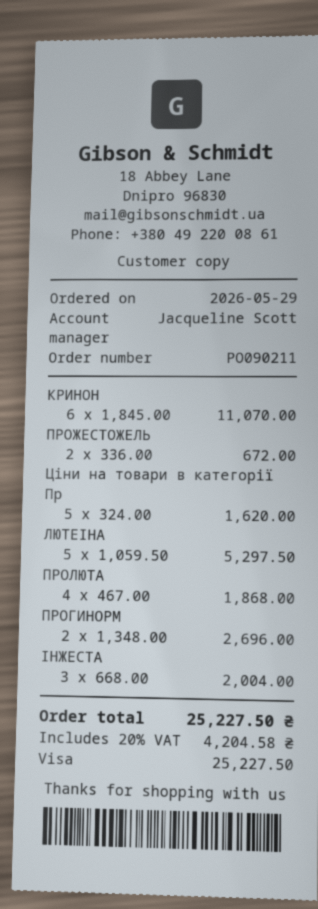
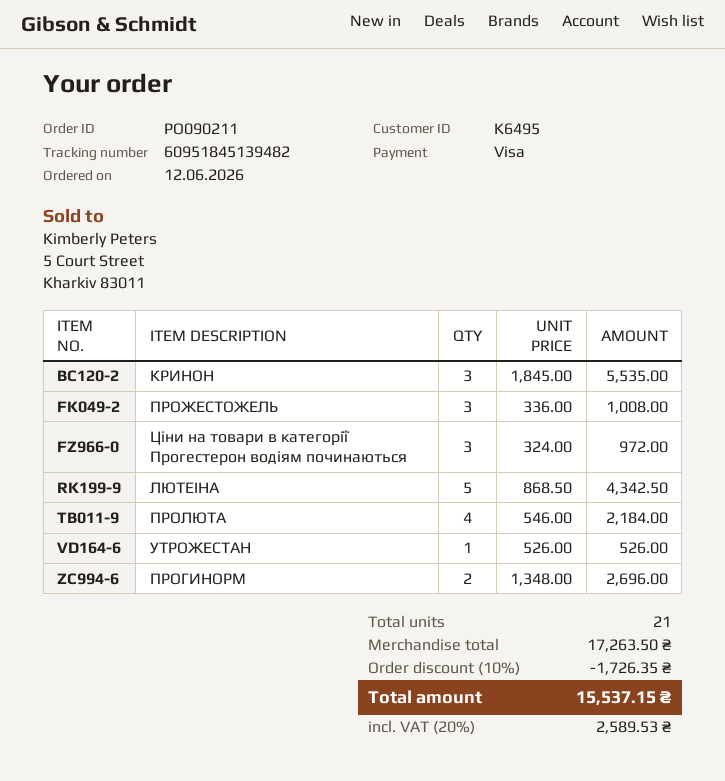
order date: 2026-05-29 -> 2026-06-12
КРИНОН: 6 x 1845.00 = 11070.00 -> 3 x 1845.00 = 5535.00
ПРОЖЕСТОЖЕЛЬ: 2 x 336.00 = 672.00 -> 3 x 336.00 = 1008.00
Ціни на товари в категорії Пр: 5 x 324.00 = 1620.00 -> 3 x 324.00 = 972.00
ЛЮТЕІНА: 5 x 1059.50 = 5297.50 -> 5 x 868.50 = 4342.50
ПРОЛЮТА: 4 x 467.00 = 1868.00 -> 4 x 546.00 = 2184.00
ІНЖЕСТА: 3 x 668.00 = 2004.00 -> none
УТРОЖЕСТАН: none -> 1 x 526.00 = 526.00
discount: none -> 10% = 1726.35
tax: 20% = 4204.58 -> 20% = 2589.53
total: 25227.50 -> 15537.15

